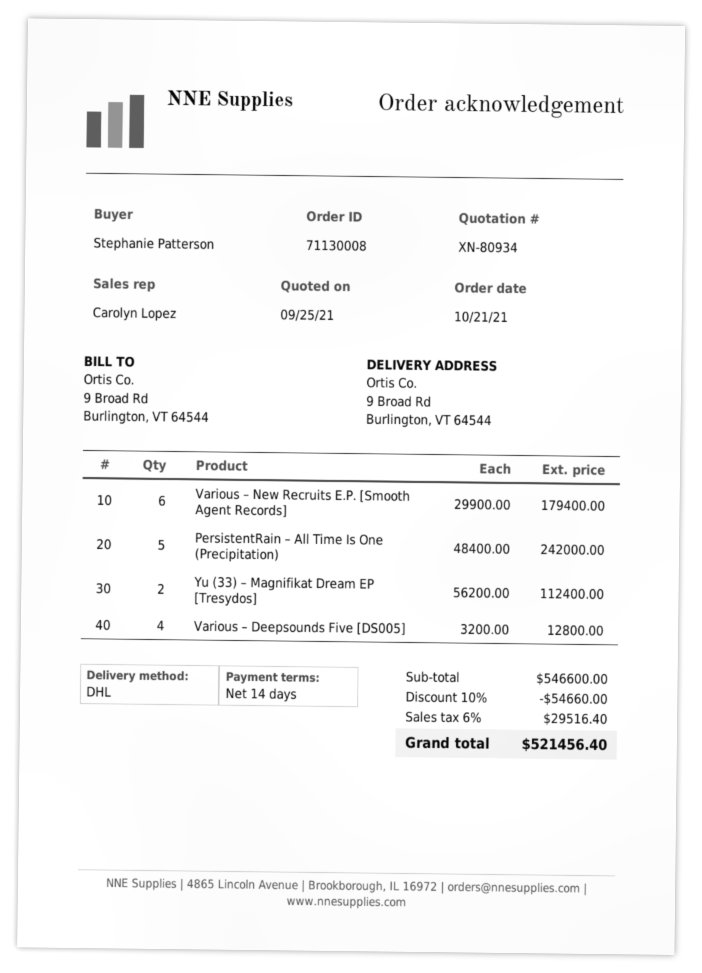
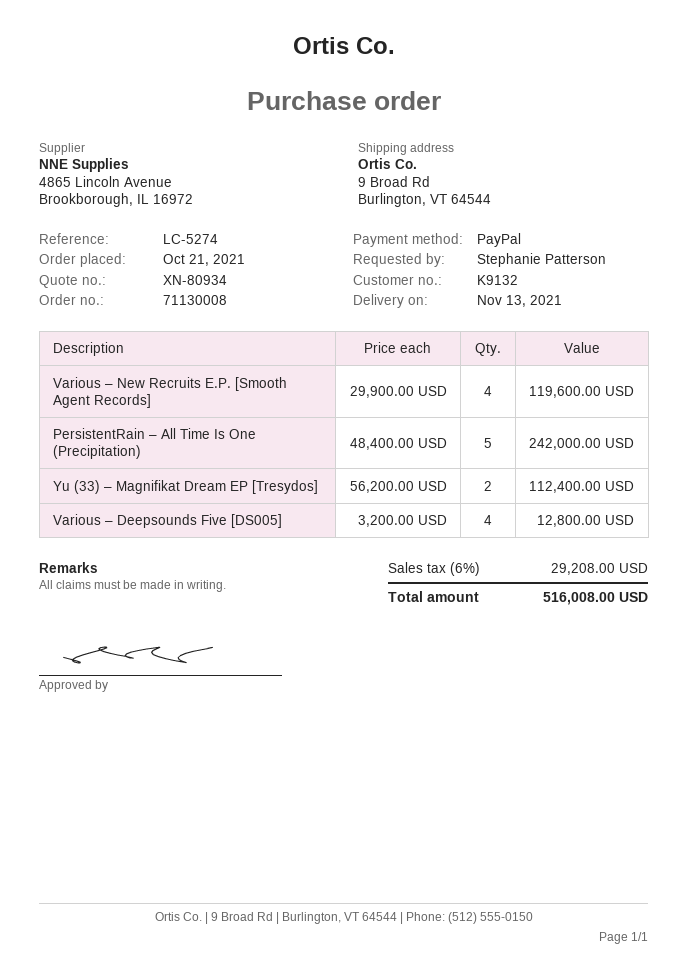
Various – New Recruits E.P. [Smooth Agent Records]: 6 x 29900.00 = 179400.00 -> 4 x 29900.00 = 119600.00
discount: 10% = 54660.00 -> none
tax: 6% = 29516.40 -> 6% = 29208.00
total: 521456.40 -> 516008.00

